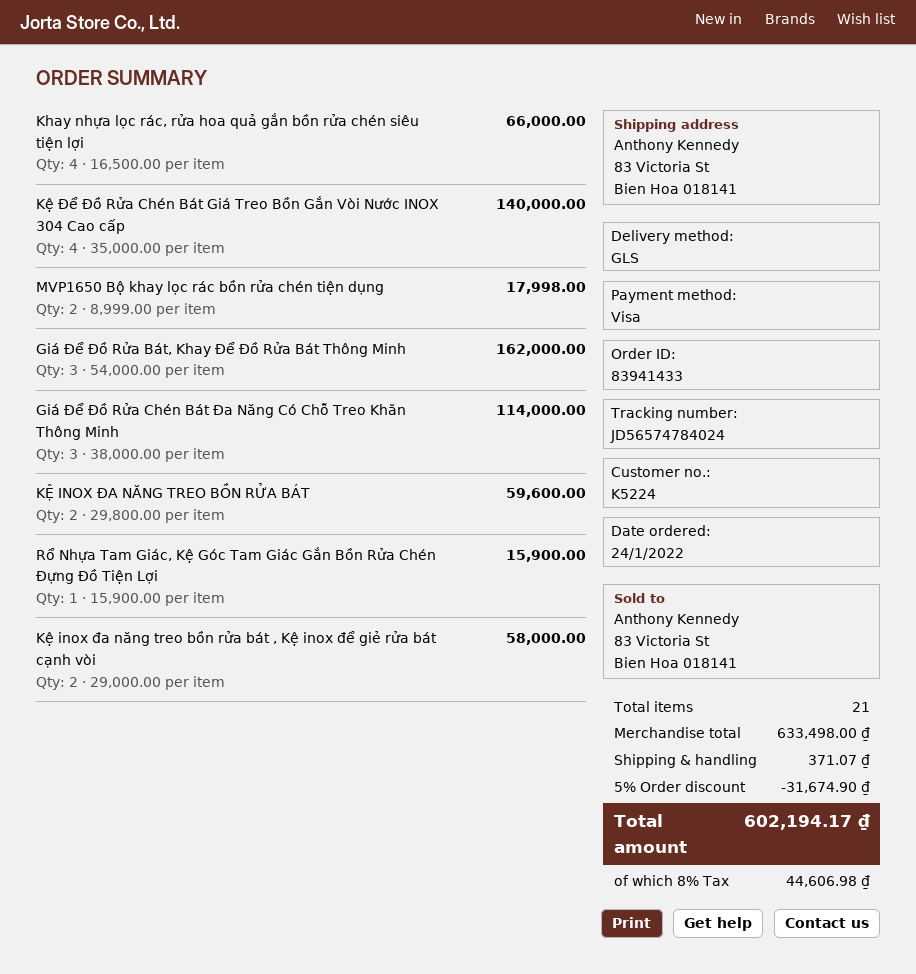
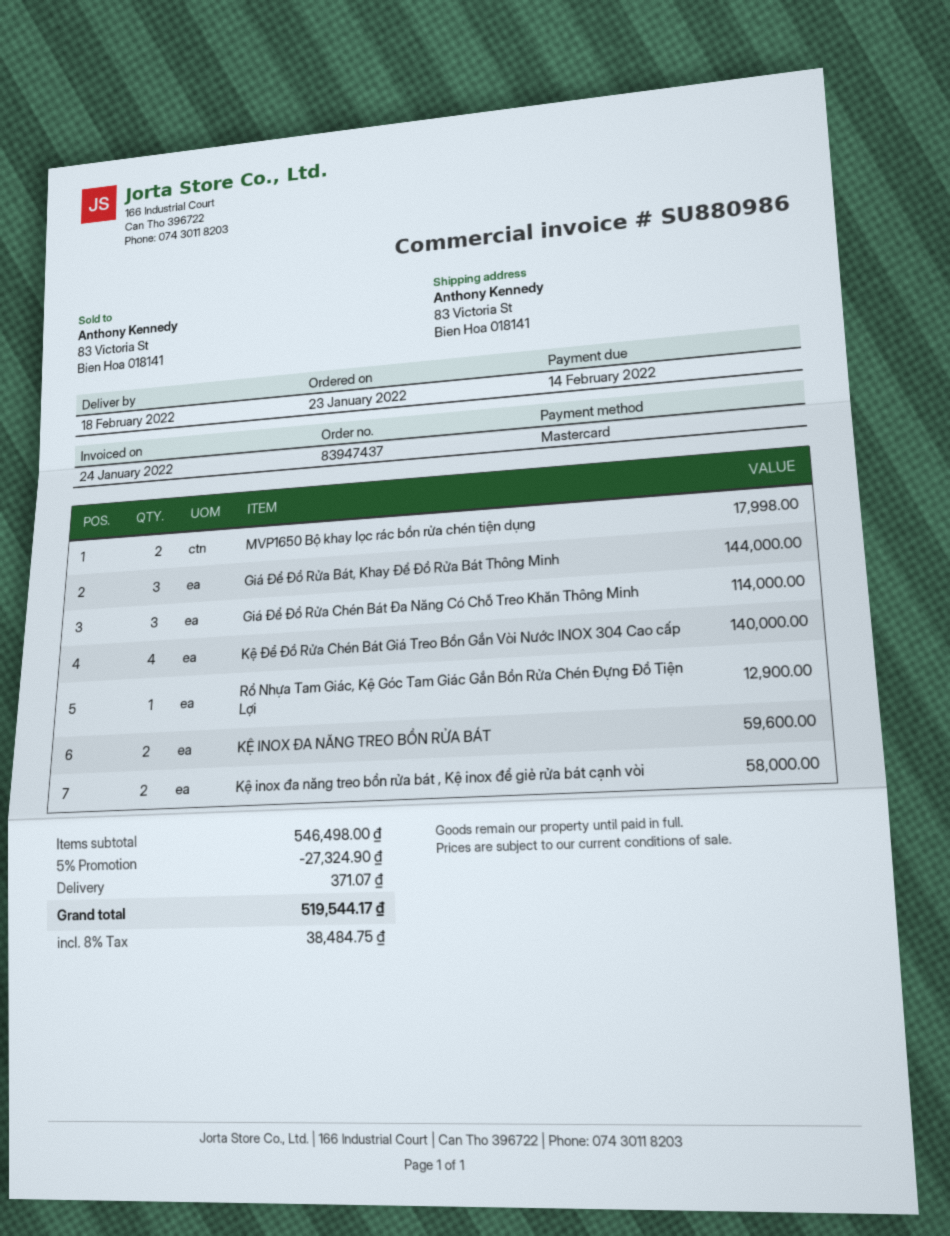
order number: 83941433 -> 83947437
order date: 2022-01-24 -> 2022-01-23
payment method: Visa -> Mastercard
Khay nhựa lọc rác, rửa hoa quả gắn bồn rửa chén siêu tiện lợi: 4 for 66000.00 -> none
Giá Để Đồ Rửa Bát, Khay Để Đồ Rửa Bát Thông Minh: 3 for 162000.00 -> 3 for 144000.00
Rổ Nhựa Tam Giác, Kệ Góc Tam Giác Gắn Bồn Rửa Chén Đựng Đồ Tiện Lợi: 1 for 15900.00 -> 1 for 12900.00
subtotal: 633498.00 -> 546498.00
discount: 5% = 31674.90 -> 5% = 27324.90
tax: 8% = 44606.98 -> 8% = 38484.75
total: 602194.17 -> 519544.17

